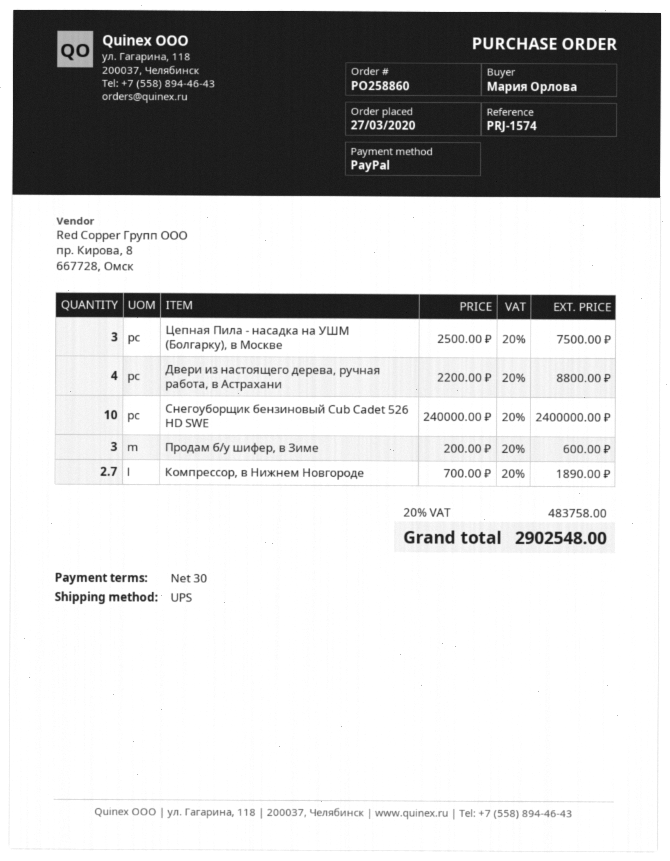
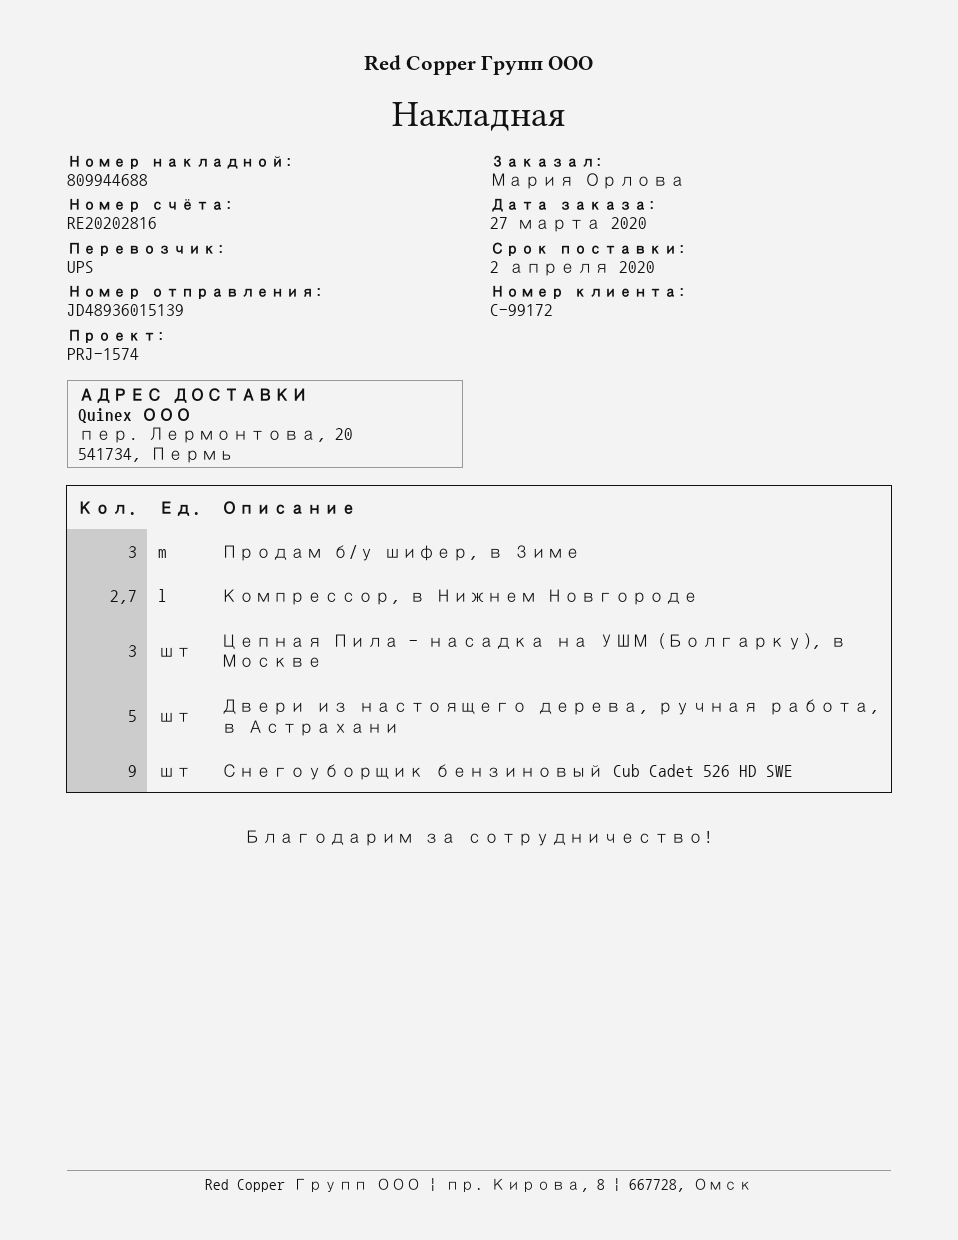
Двери из настоящего дерева, ручная работа, в Астрахани: 4 -> 5
Снегоуборщик бензиновый Cub Cadet 526 HD SWE: 10 -> 9

